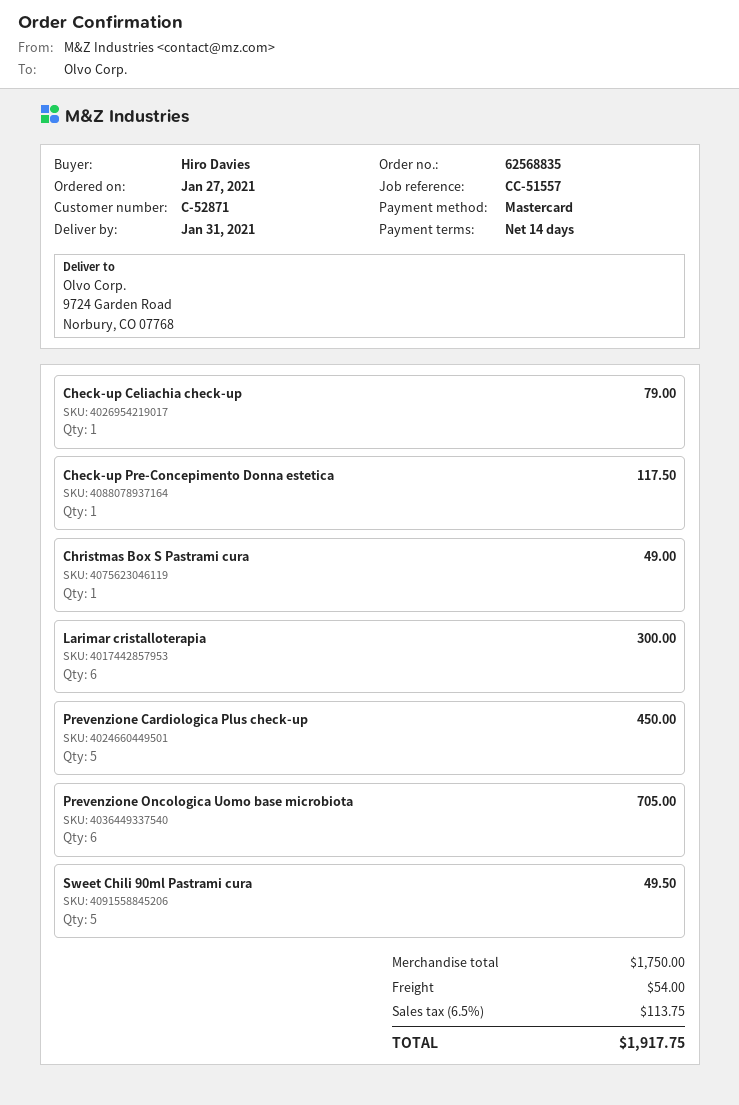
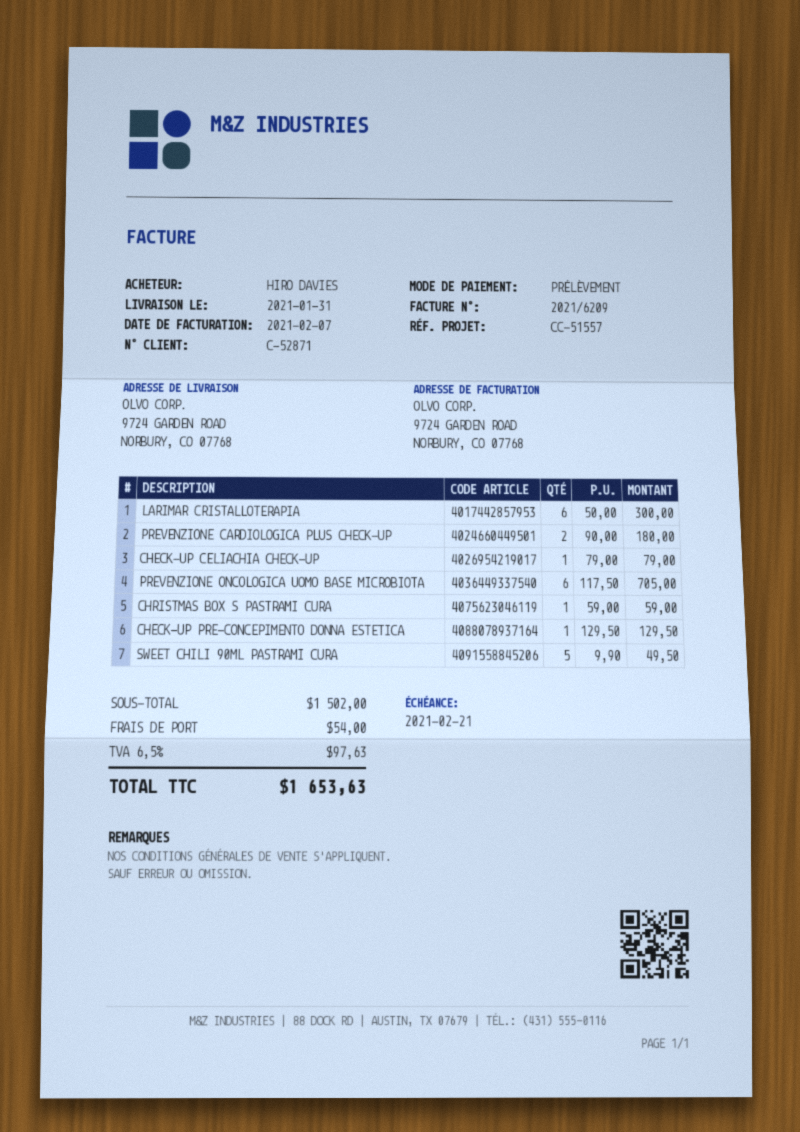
payment method: Mastercard -> direct debit
Check-up Pre-Concepimento Donna estetica: 1 for 117.50 -> 1 for 129.50
Christmas Box S Pastrami cura: 1 for 49.00 -> 1 for 59.00
Prevenzione Cardiologica Plus check-up: 5 for 450.00 -> 2 for 180.00
subtotal: 1750.00 -> 1502.00
tax: 6.5% = 113.75 -> 6.5% = 97.63
total: 1917.75 -> 1653.63

